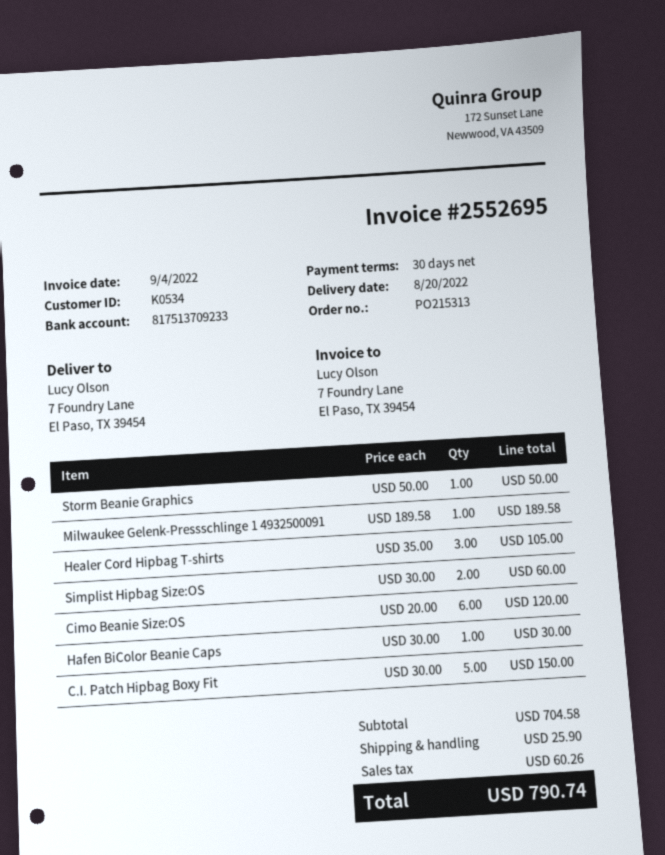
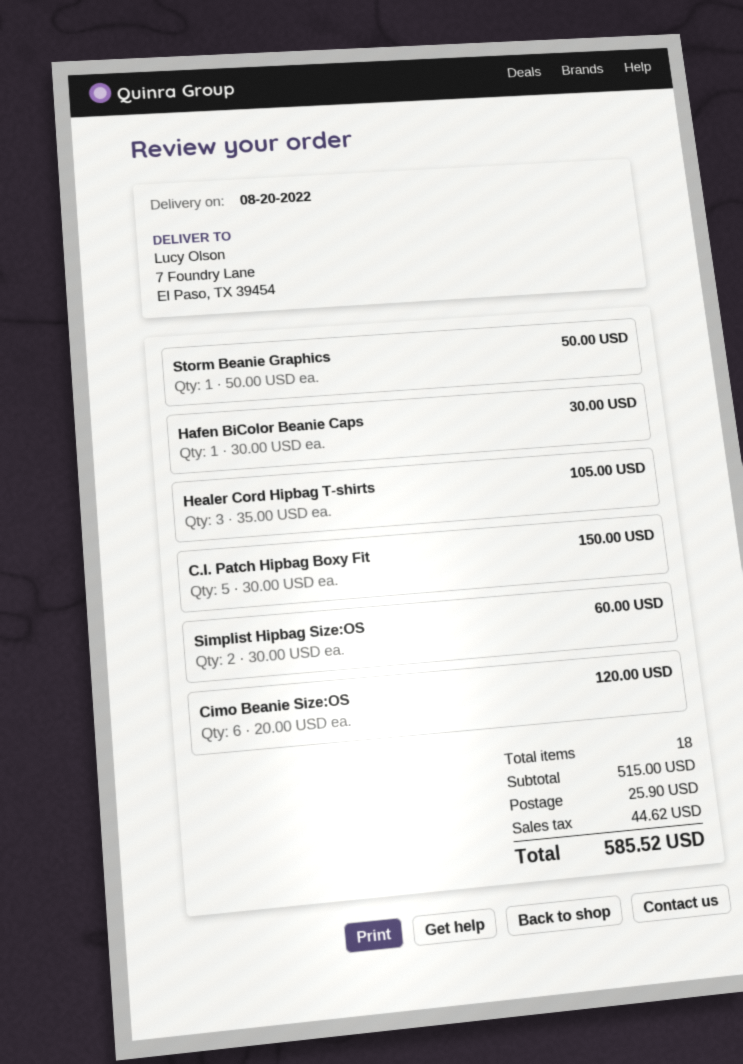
Milwaukee Gelenk-Pressschlinge 1 4932500091: 1 x 189.58 = 189.58 -> none
subtotal: 704.58 -> 515.00
tax: 60.26 -> 44.62
total: 790.74 -> 585.52

